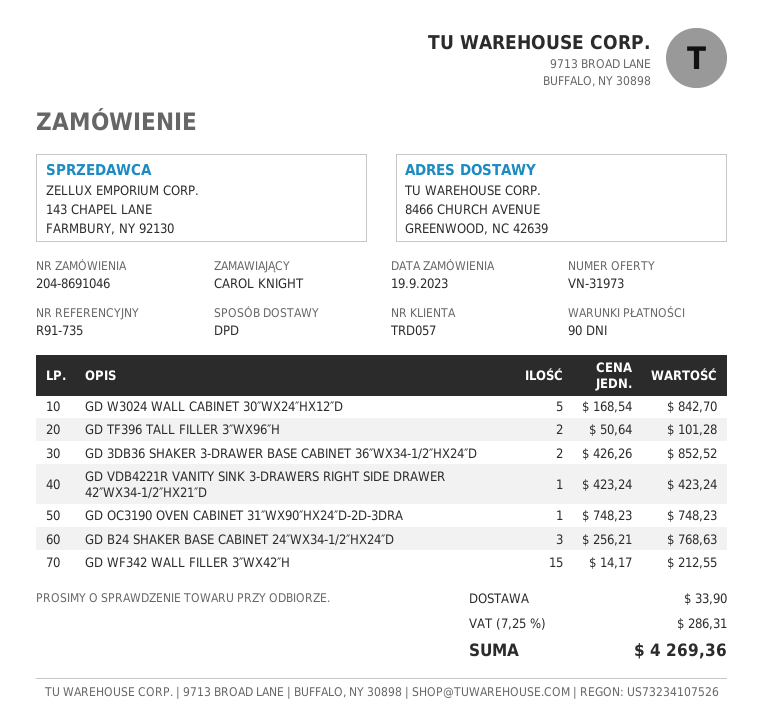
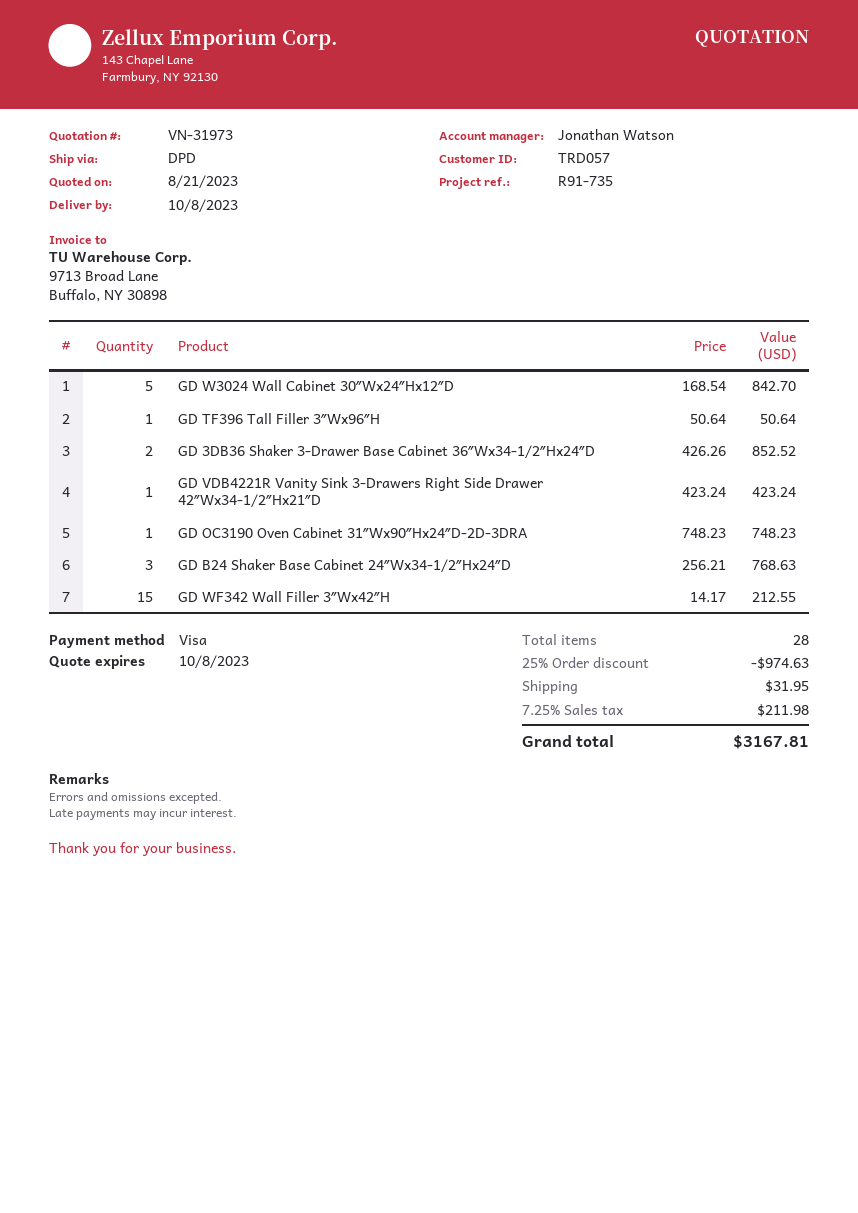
GD TF396 TALL FILLER 3″WX96″H: 2 x 50.64 = 101.28 -> 1 x 50.64 = 50.64
discount: none -> 25% = 974.63
shipping: 33.90 -> 31.95
tax: 7.25% = 286.31 -> 7.25% = 211.98
total: 4269.36 -> 3167.81

